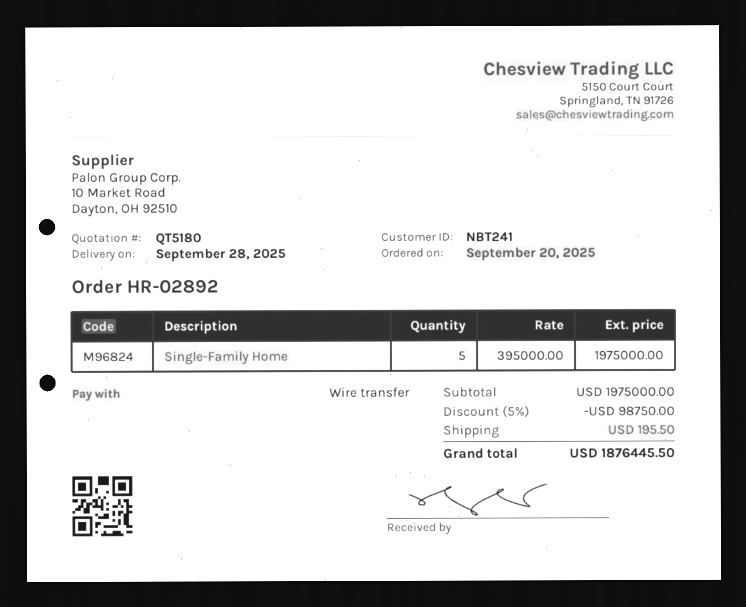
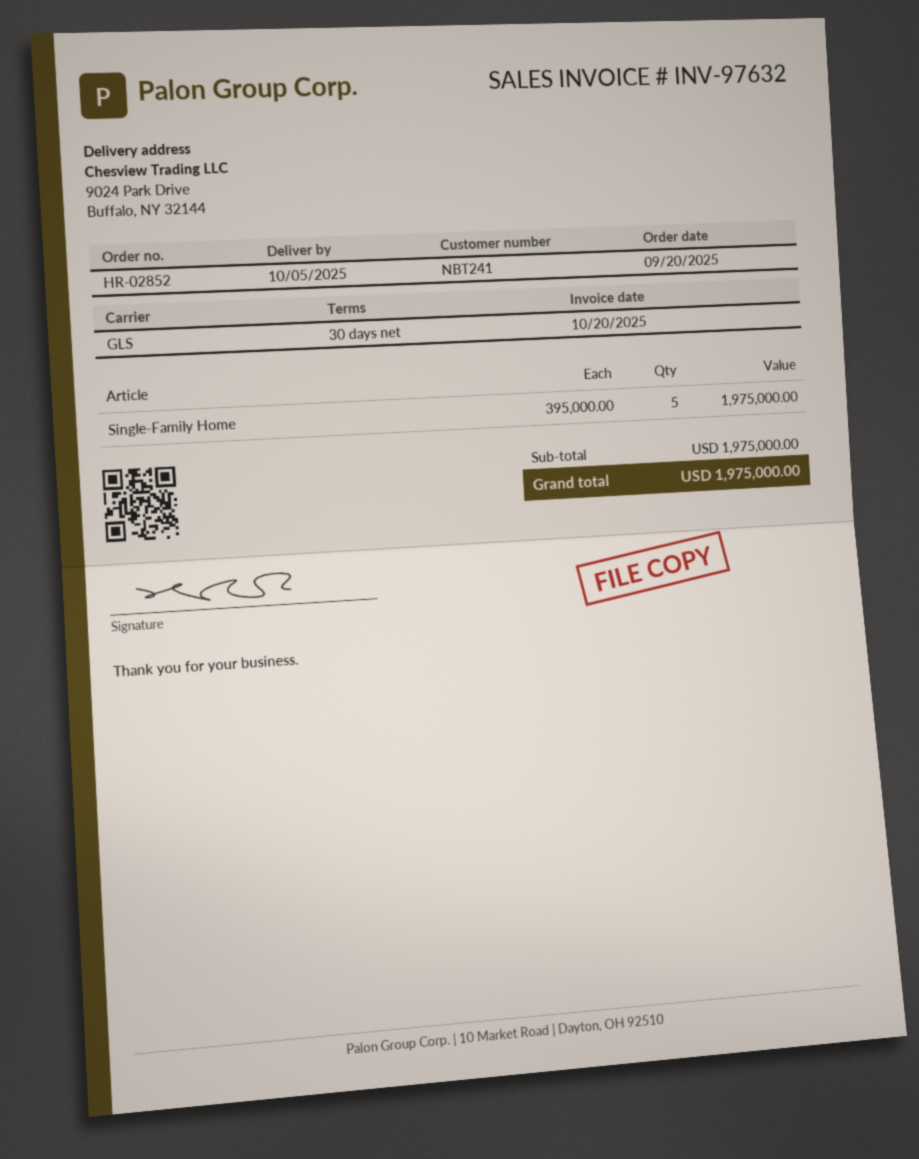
order number: HR-02892 -> HR-02852
delivery date: 2025-09-28 -> 2025-10-05
discount: 5% = 98750.00 -> none
shipping: 195.50 -> none
total: 1876445.50 -> 1975000.00

